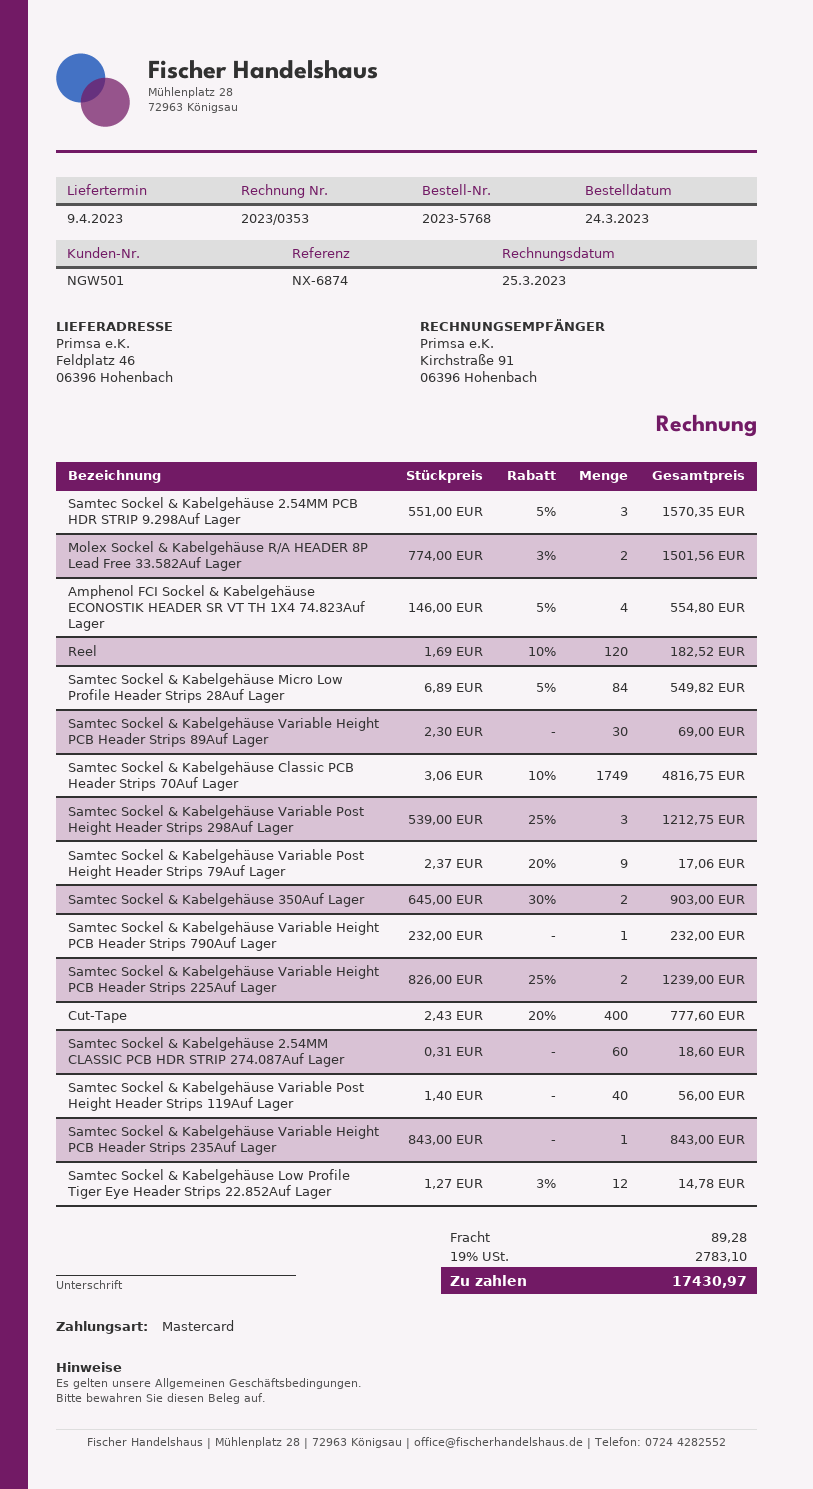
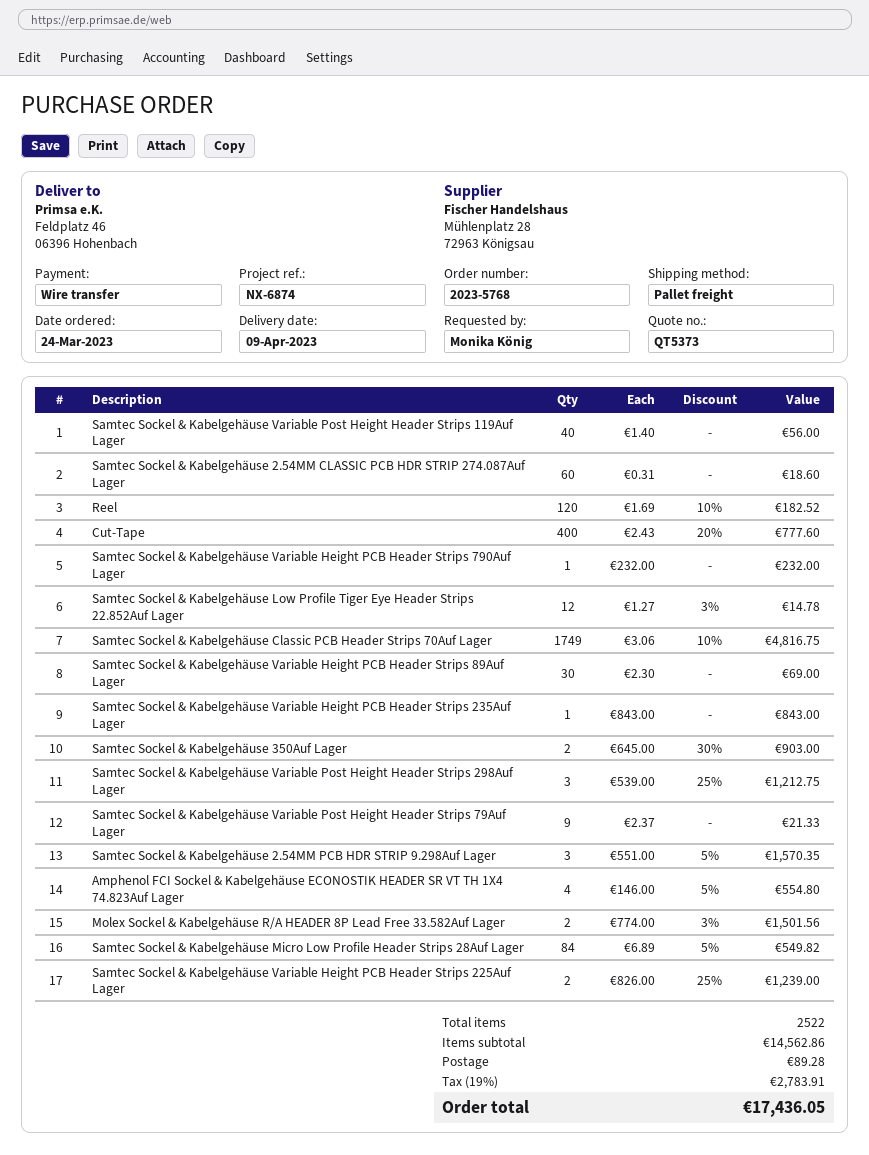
payment method: Mastercard -> bank transfer
Samtec Sockel & Kabelgehäuse Variable Post Height Header Strips 79Auf Lager: 9 x 2.37 - 20% = 17.06 -> 9 x 2.37 = 21.33
tax: 19% = 2783.10 -> 19% = 2783.91
total: 17430.97 -> 17436.05

